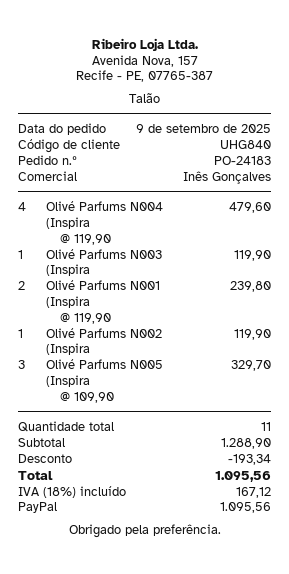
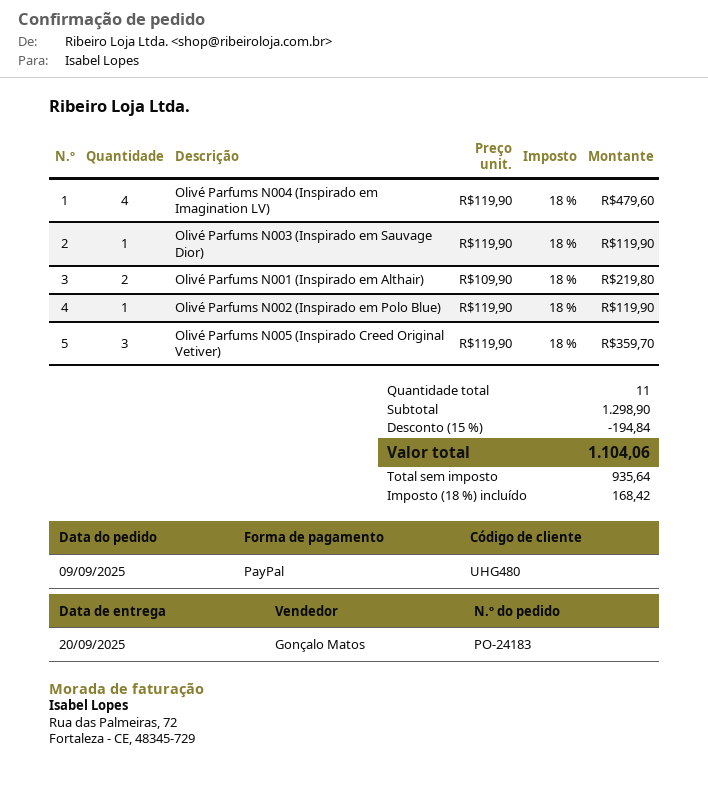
customer number: UHG840 -> UHG480
sales rep: Inês Gonçalves -> Gonçalo Matos
Olivé Parfums N001 (Inspira: 2 x 119.90 = 239.80 -> 2 x 109.90 = 219.80
Olivé Parfums N005 (Inspira: 3 x 109.90 = 329.70 -> 3 x 119.90 = 359.70
subtotal: 1288.90 -> 1298.90
discount: 193.34 -> 194.84
tax: 18% = 167.12 -> 18% = 168.42
total: 1095.56 -> 1104.06

